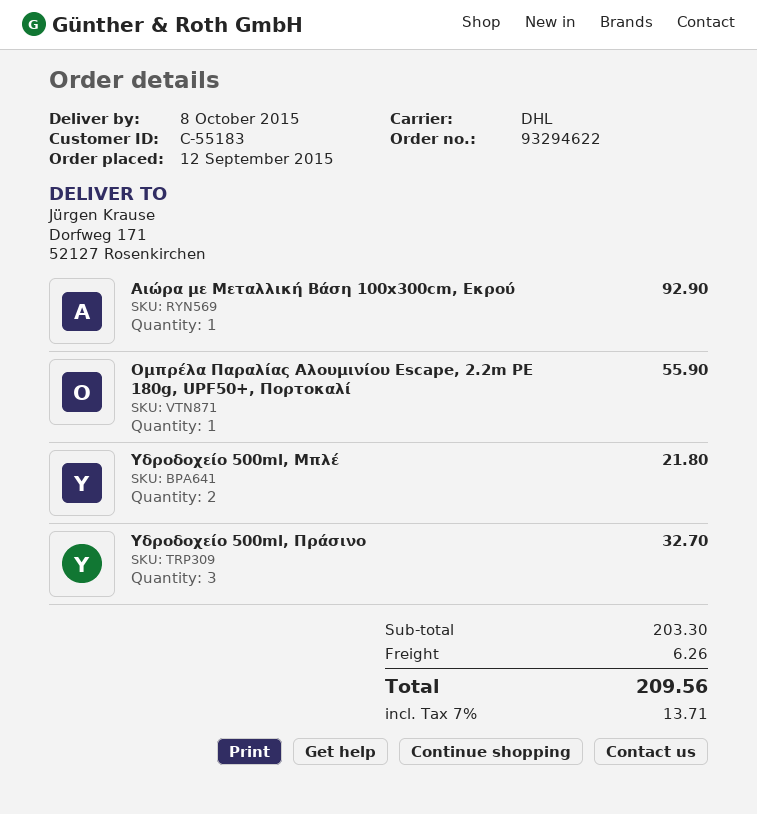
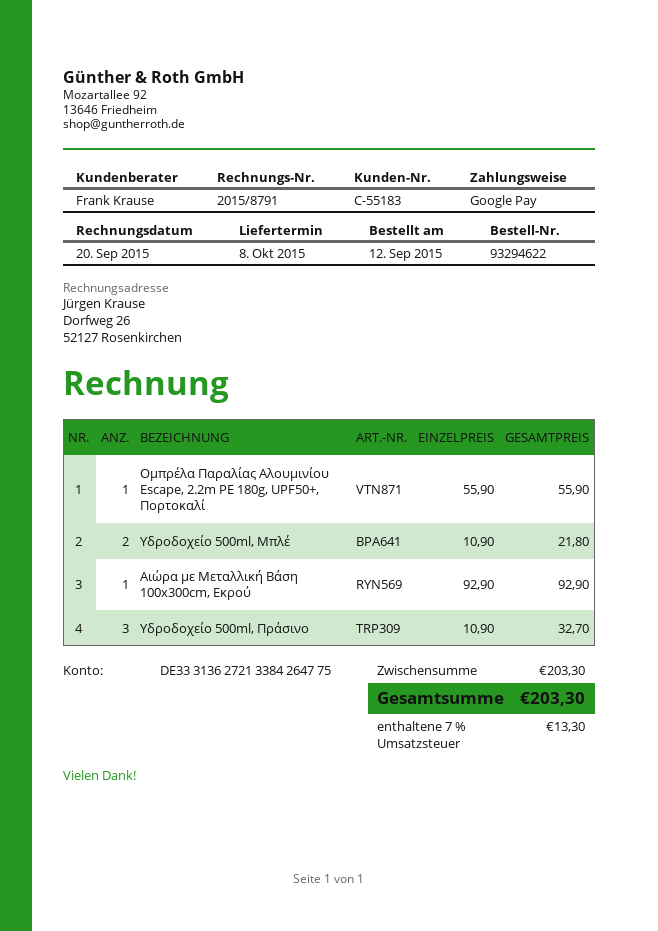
shipping: 6.26 -> none
tax: 7% = 13.71 -> 7% = 13.30
total: 209.56 -> 203.30

